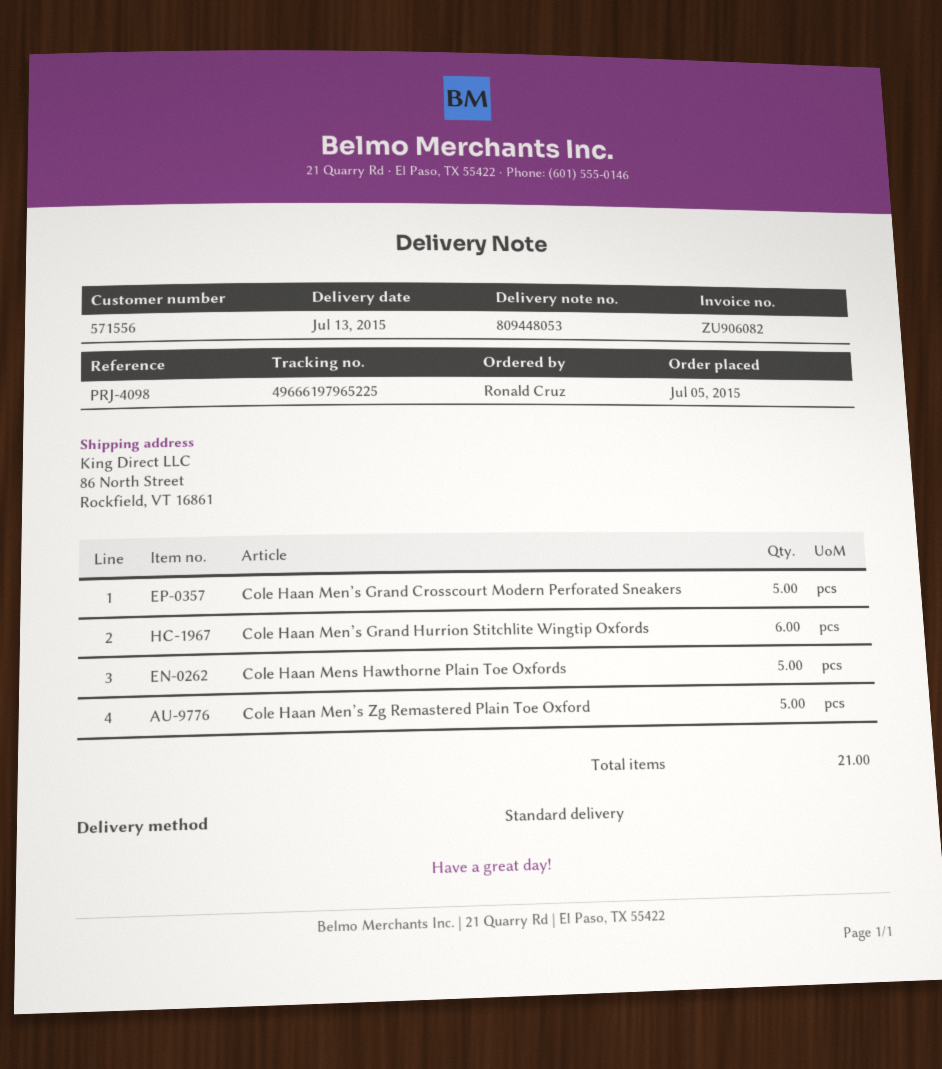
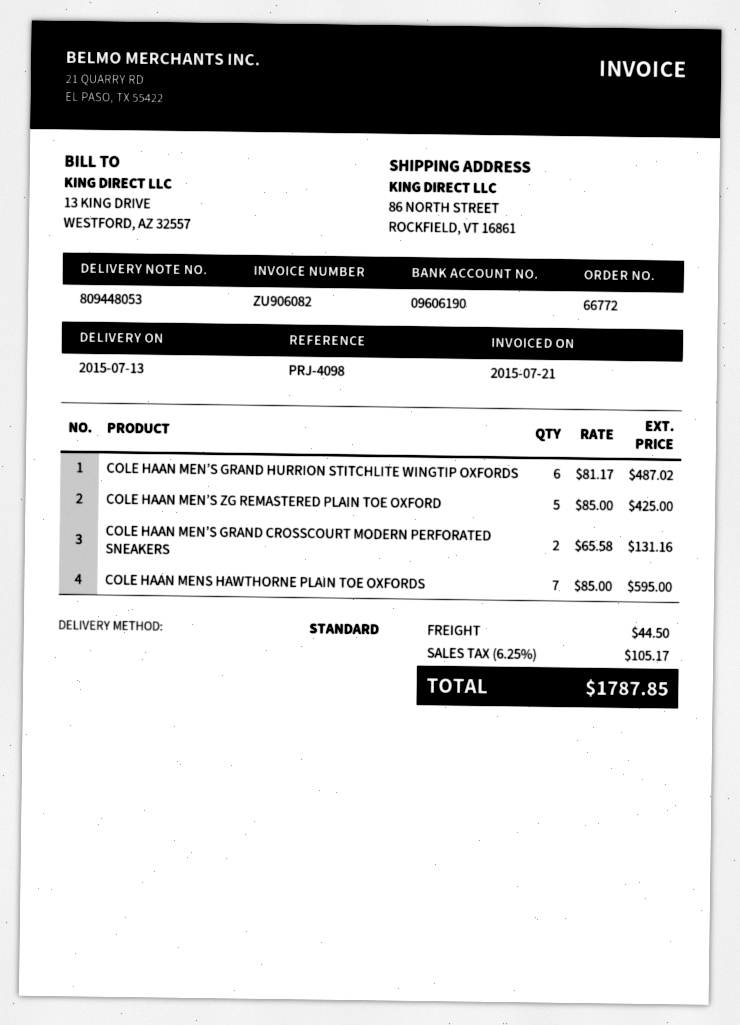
Cole Haan Men’s Grand Crosscourt Modern Perforated Sneakers: 5 -> 2
Cole Haan Mens Hawthorne Plain Toe Oxfords: 5 -> 7

